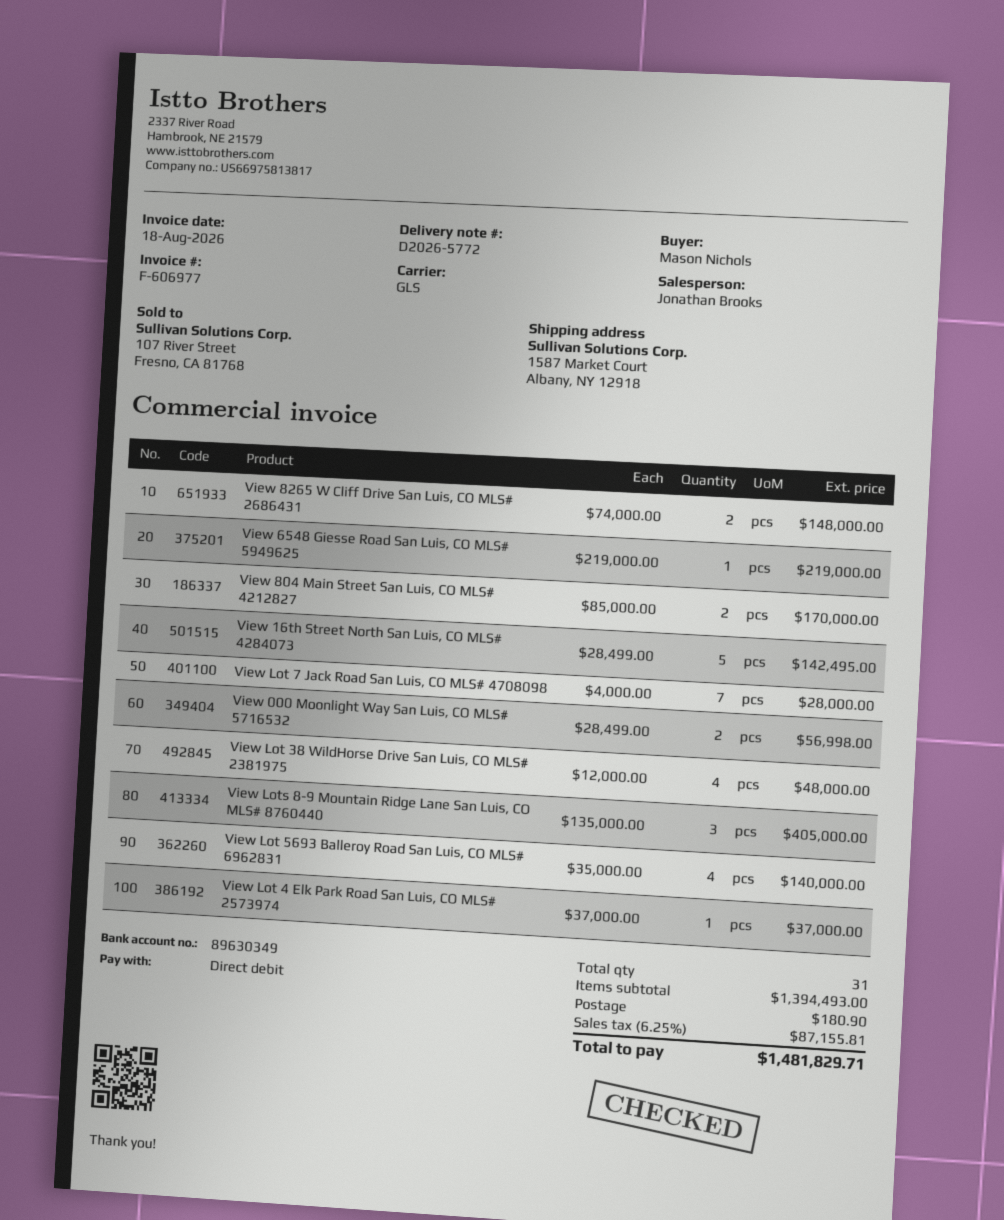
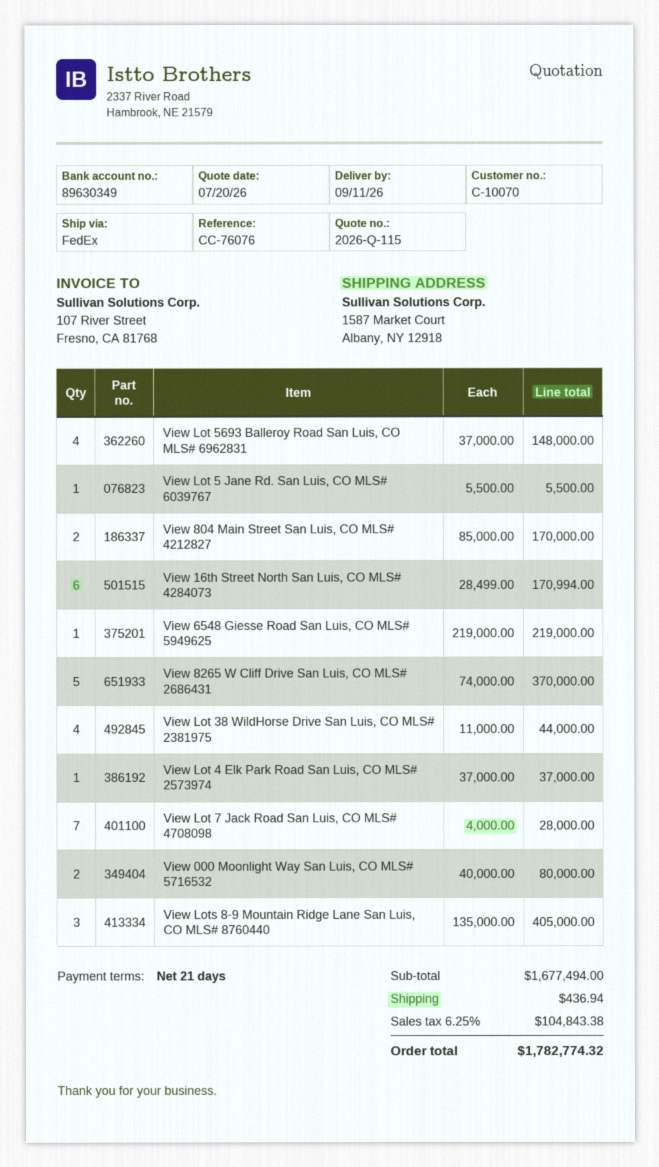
shipping method: GLS -> FedEx
View 8265 W Cliff Drive San Luis, CO MLS# 2686431: 2 x 74000.00 = 148000.00 -> 5 x 74000.00 = 370000.00
View 16th Street North San Luis, CO MLS# 4284073: 5 x 28499.00 = 142495.00 -> 6 x 28499.00 = 170994.00
View 000 Moonlight Way San Luis, CO MLS# 5716532: 2 x 28499.00 = 56998.00 -> 2 x 40000.00 = 80000.00
View Lot 38 WildHorse Drive San Luis, CO MLS# 2381975: 4 x 12000.00 = 48000.00 -> 4 x 11000.00 = 44000.00
View Lot 5693 Balleroy Road San Luis, CO MLS# 6962831: 4 x 35000.00 = 140000.00 -> 4 x 37000.00 = 148000.00
View Lot 5 Jane Rd. San Luis, CO MLS# 6039767: none -> 1 x 5500.00 = 5500.00
subtotal: 1394493.00 -> 1677494.00
shipping: 180.90 -> 436.94
tax: 6.25% = 87155.81 -> 6.25% = 104843.38
total: 1481829.71 -> 1782774.32

